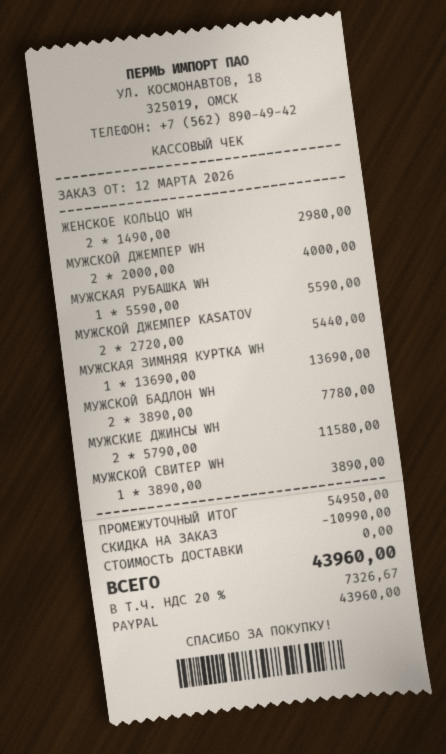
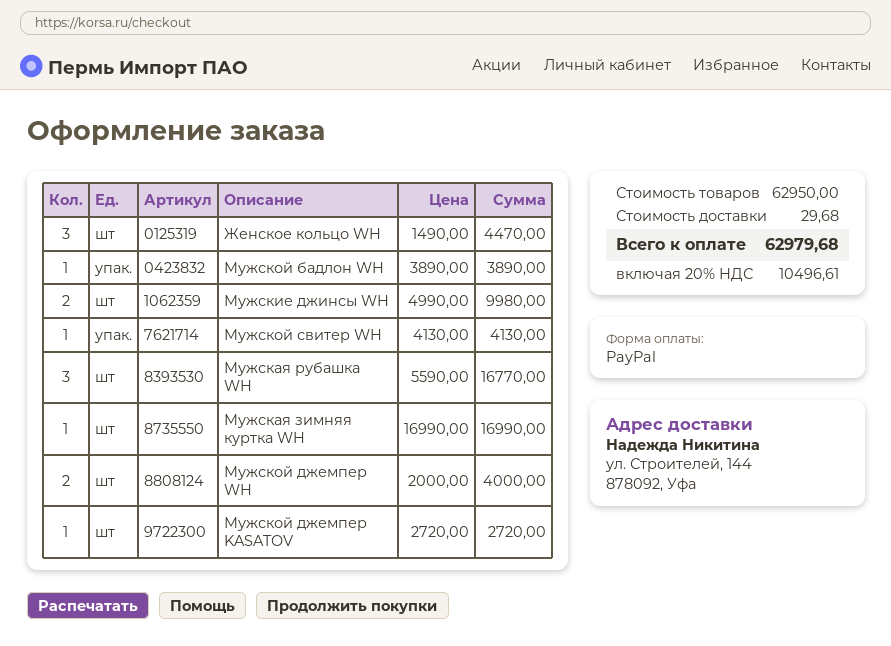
ЖЕНСКОЕ КОЛЬЦО WH: 2 x 1490.00 = 2980.00 -> 3 x 1490.00 = 4470.00
МУЖСКАЯ РУБАШКА WH: 1 x 5590.00 = 5590.00 -> 3 x 5590.00 = 16770.00
МУЖСКОЙ ДЖЕМПЕР KASATOV: 2 x 2720.00 = 5440.00 -> 1 x 2720.00 = 2720.00
МУЖСКАЯ ЗИМНЯЯ КУРТКА WH: 1 x 13690.00 = 13690.00 -> 1 x 16990.00 = 16990.00
МУЖСКОЙ БАДЛОН WH: 2 x 3890.00 = 7780.00 -> 1 x 3890.00 = 3890.00
МУЖСКИЕ ДЖИНСЫ WH: 2 x 5790.00 = 11580.00 -> 2 x 4990.00 = 9980.00
МУЖСКОЙ СВИТЕР WH: 1 x 3890.00 = 3890.00 -> 1 x 4130.00 = 4130.00
subtotal: 54950.00 -> 62950.00
discount: 10990.00 -> none
shipping: 0.00 -> 29.68
tax: 20% = 7326.67 -> 20% = 10496.61
total: 43960.00 -> 62979.68

